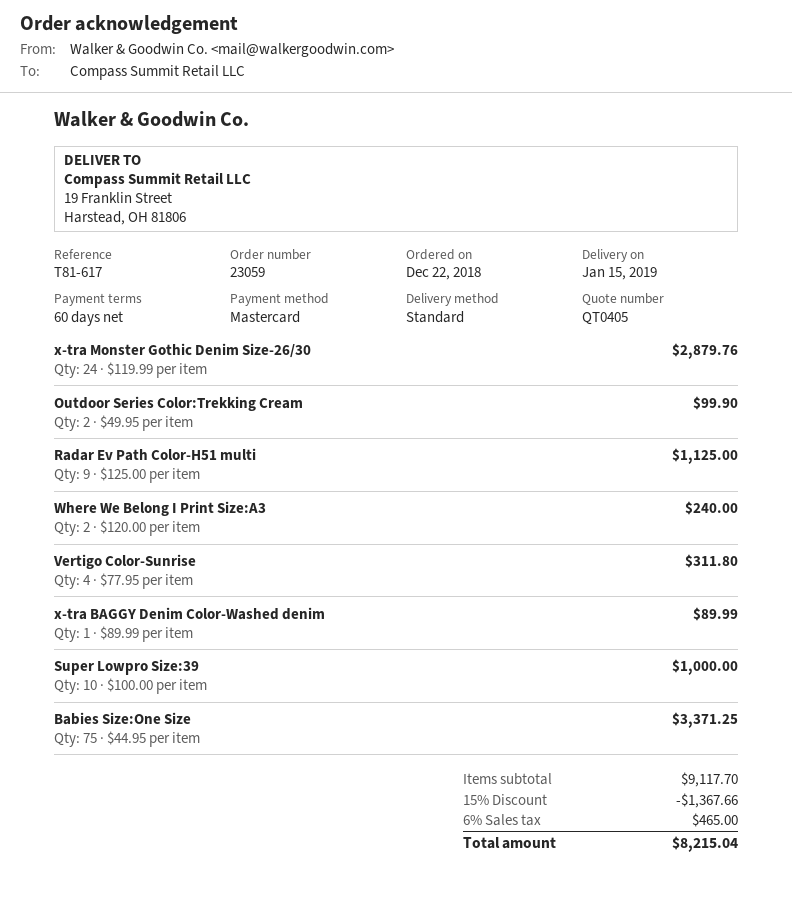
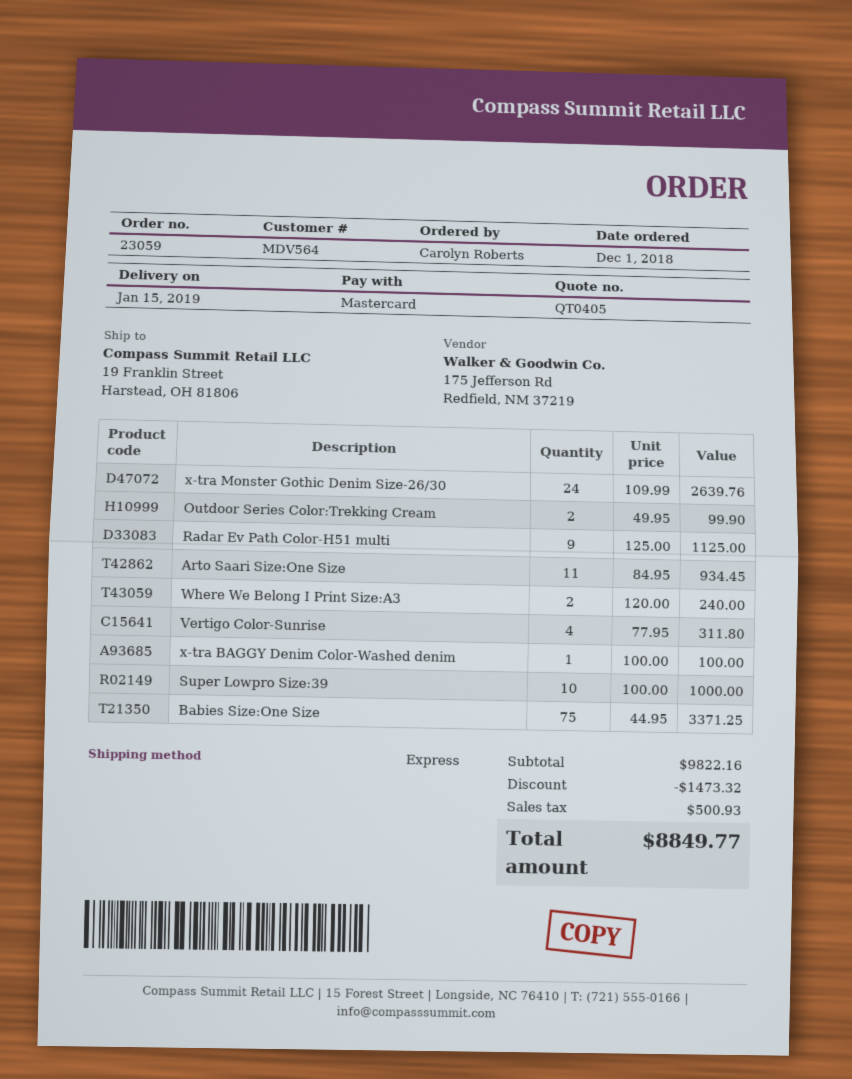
order date: 2018-12-22 -> 2018-12-01
shipping method: standard -> express
x-tra Monster Gothic Denim Size-26/30: 24 x 119.99 = 2879.76 -> 24 x 109.99 = 2639.76
x-tra BAGGY Denim Color-Washed denim: 1 x 89.99 = 89.99 -> 1 x 100.00 = 100.00
Arto Saari Size:One Size: none -> 11 x 84.95 = 934.45
subtotal: 9117.70 -> 9822.16
discount: 1367.66 -> 1473.32
tax: 465.00 -> 500.93
total: 8215.04 -> 8849.77

